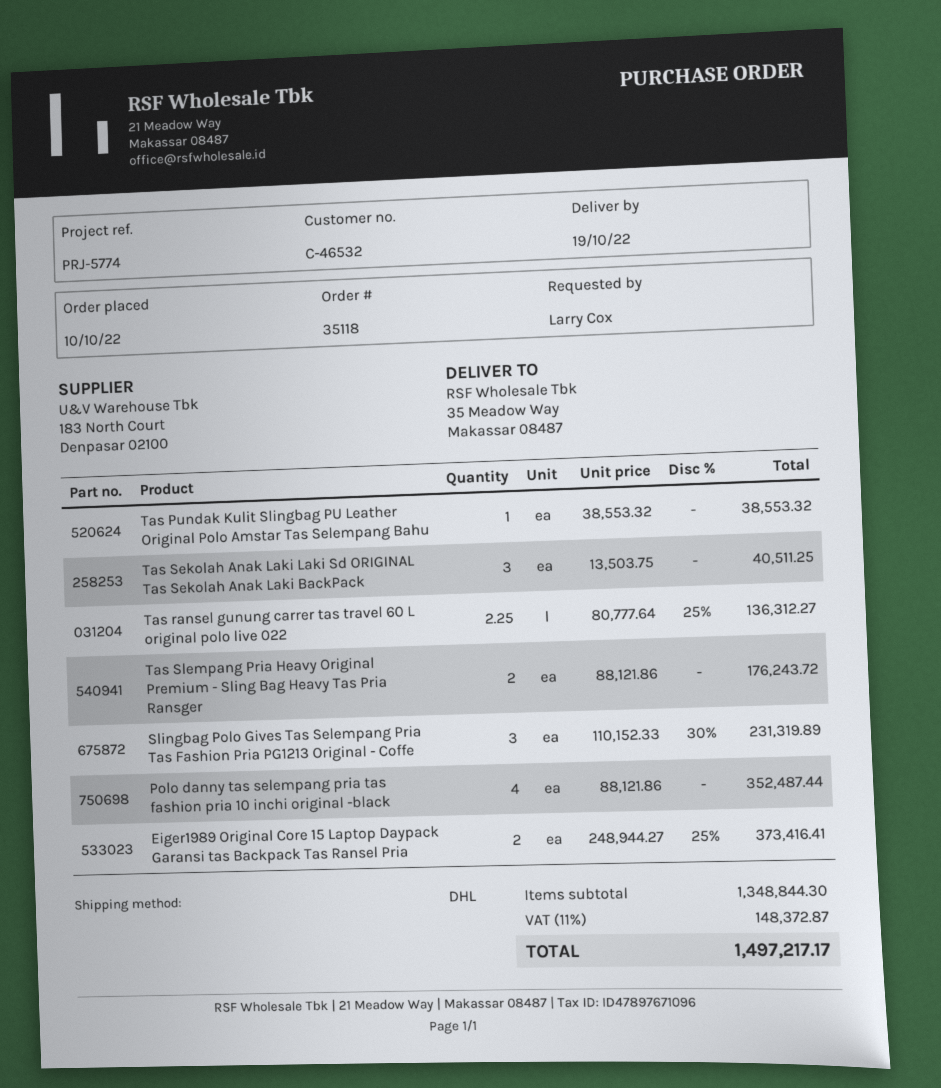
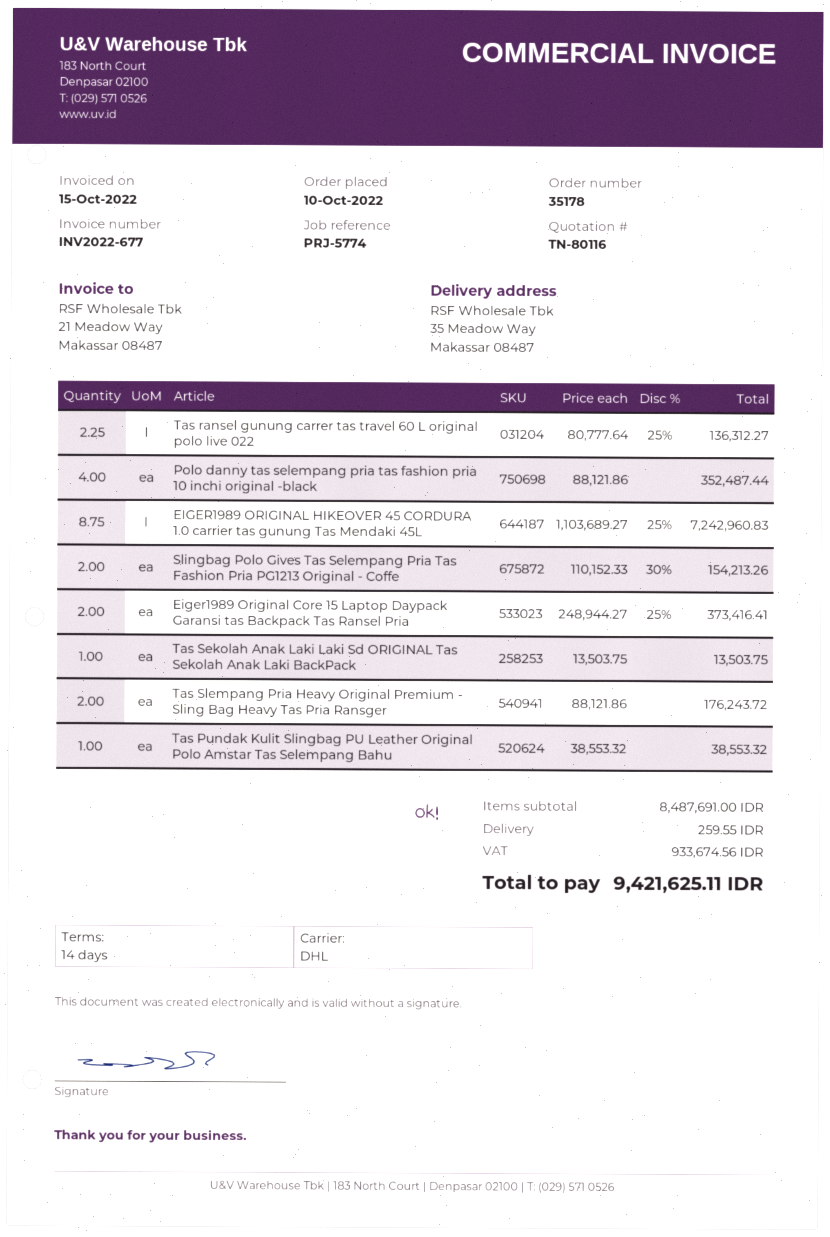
order number: 35118 -> 35178
Tas Sekolah Anak Laki Laki Sd ORIGINAL Tas Sekolah Anak Laki BackPack: 3 x 13503.75 = 40511.25 -> 1 x 13503.75 = 13503.75
Slingbag Polo Gives Tas Selempang Pria Tas Fashion Pria PG1213 Original - Coffe: 3 x 110152.33 - 30% = 231319.89 -> 2 x 110152.33 - 30% = 154213.26
EIGER1989 ORIGINAL HIKEOVER 45 CORDURA 1.0 carrier tas gunung Tas Mendaki 45L: none -> 8.75 x 1103689.27 - 25% = 7242960.83
subtotal: 1348844.30 -> 8487691.00
shipping: none -> 259.55
tax: 148372.87 -> 933674.56
total: 1497217.17 -> 9421625.11

